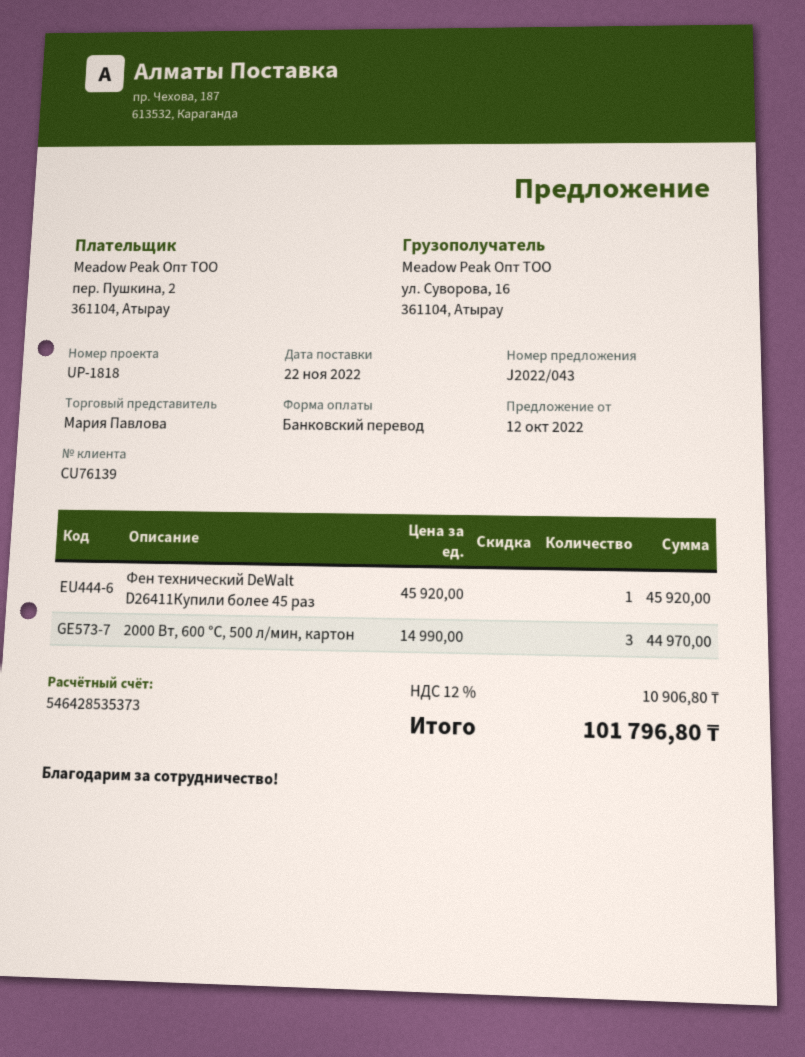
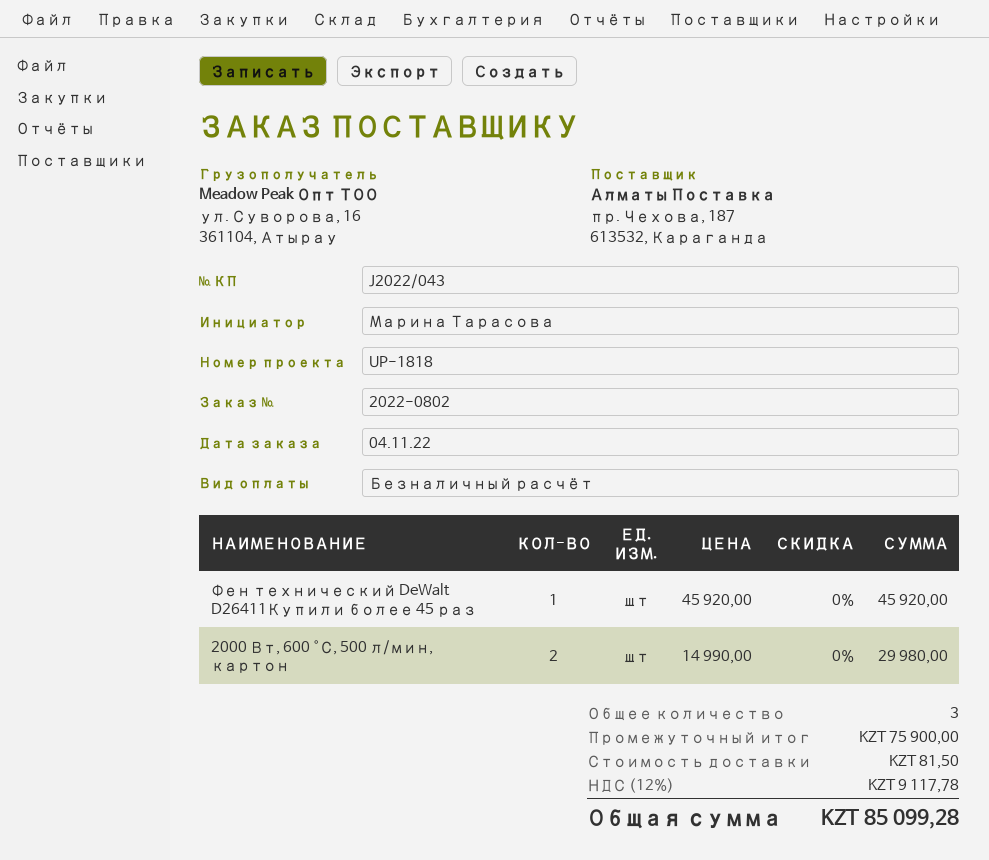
2000 Вт, 600 °С, 500 л/мин, картон: 3 x 14990.00 = 44970.00 -> 2 x 14990.00 = 29980.00
shipping: none -> 81.50
tax: 12% = 10906.80 -> 12% = 9117.78
total: 101796.80 -> 85099.28

